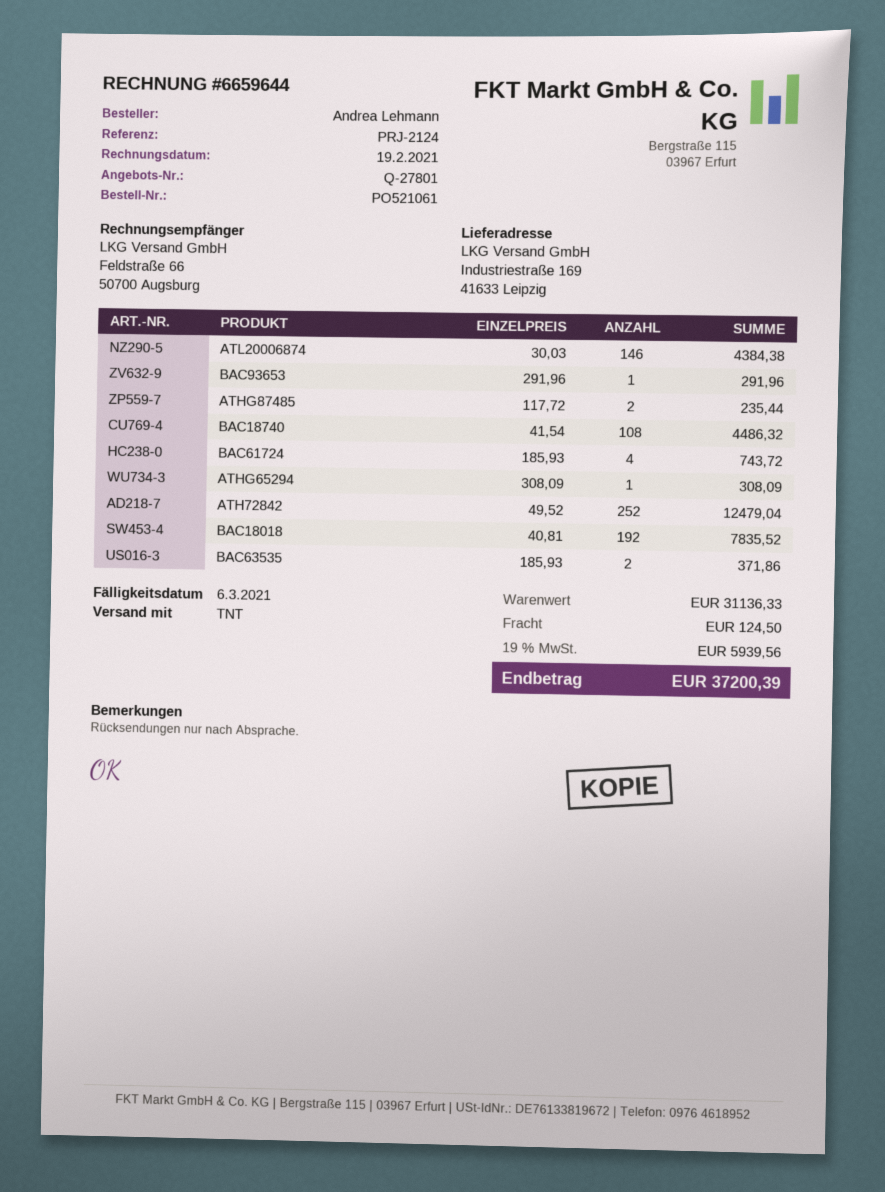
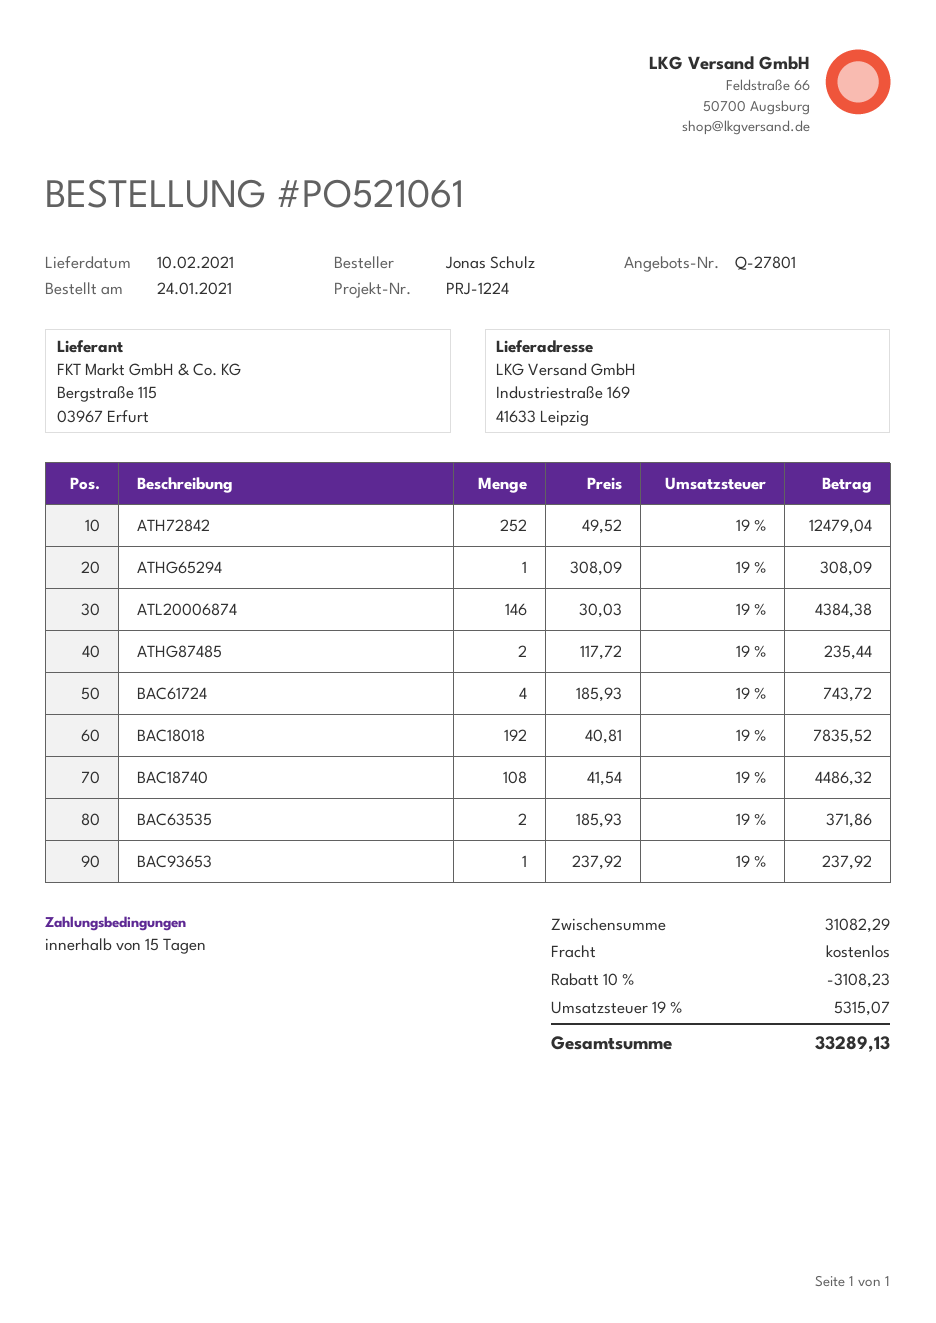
reference: PRJ-2124 -> PRJ-1224
ordered by: Andrea Lehmann -> Jonas Schulz
BAC93653: 1 x 291.96 = 291.96 -> 1 x 237.92 = 237.92
subtotal: 31136.33 -> 31082.29
discount: none -> 10% = 3108.23
shipping: 124.50 -> 0.00
tax: 19% = 5939.56 -> 19% = 5315.07
total: 37200.39 -> 33289.13

